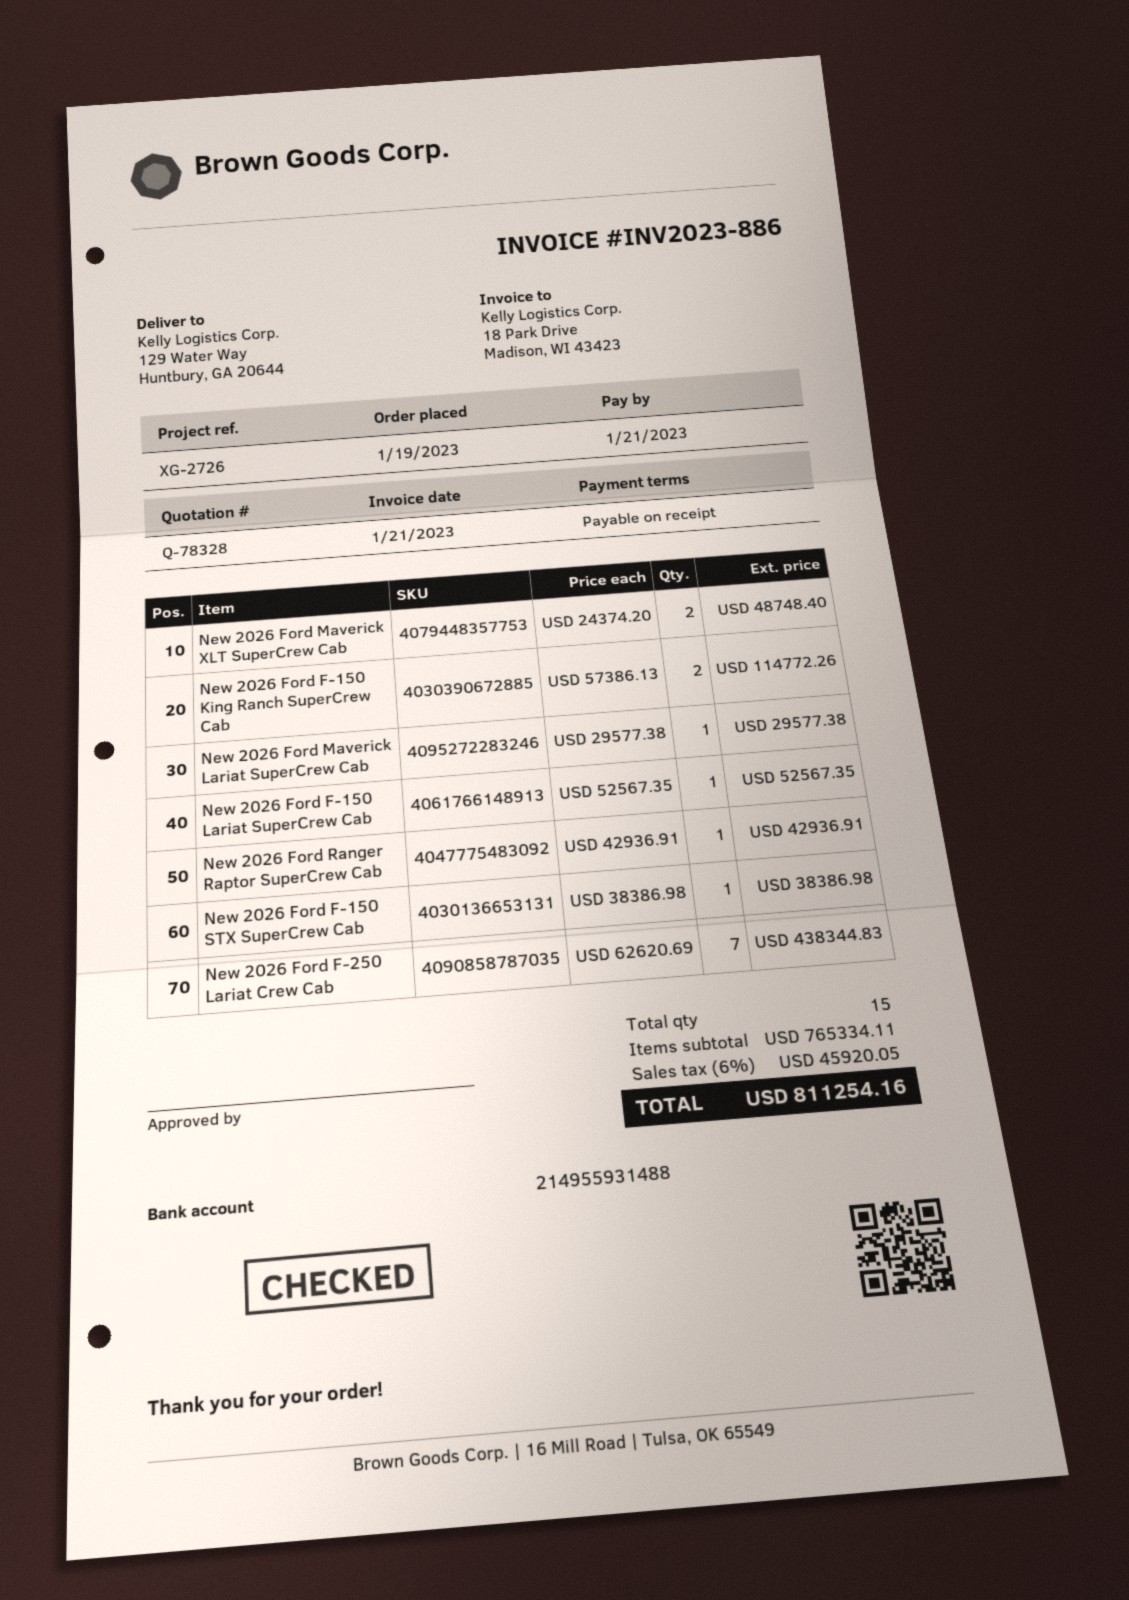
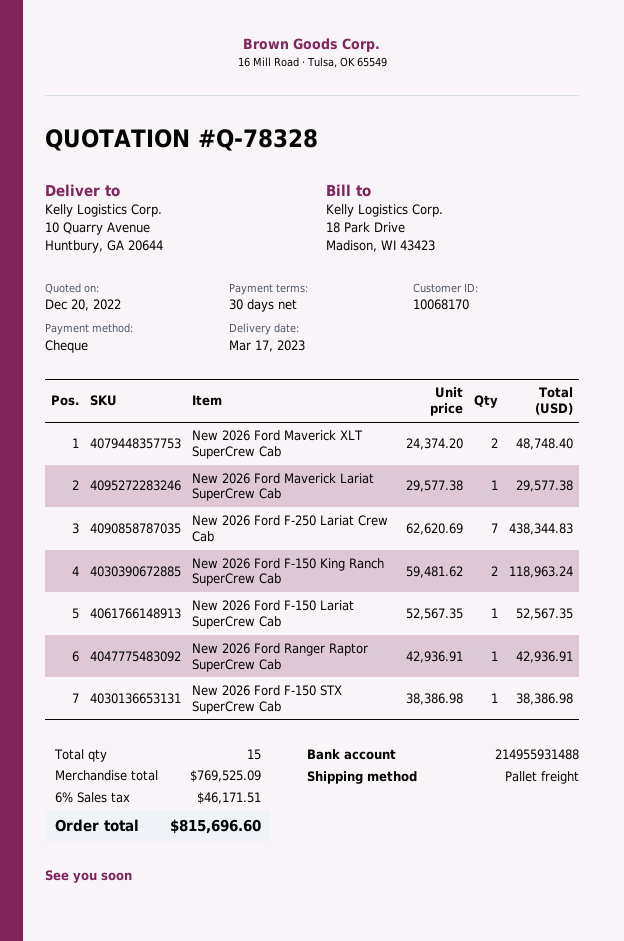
payment terms: on receipt -> 30 days
ship to: 129 Water Way, Huntbury, GA 20644 -> 10 Quarry Avenue, Huntbury, GA 20644
New 2026 Ford F-150 King Ranch SuperCrew Cab: 2 x 57386.13 = 114772.26 -> 2 x 59481.62 = 118963.24
subtotal: 765334.11 -> 769525.09
tax: 6% = 45920.05 -> 6% = 46171.51
total: 811254.16 -> 815696.60

